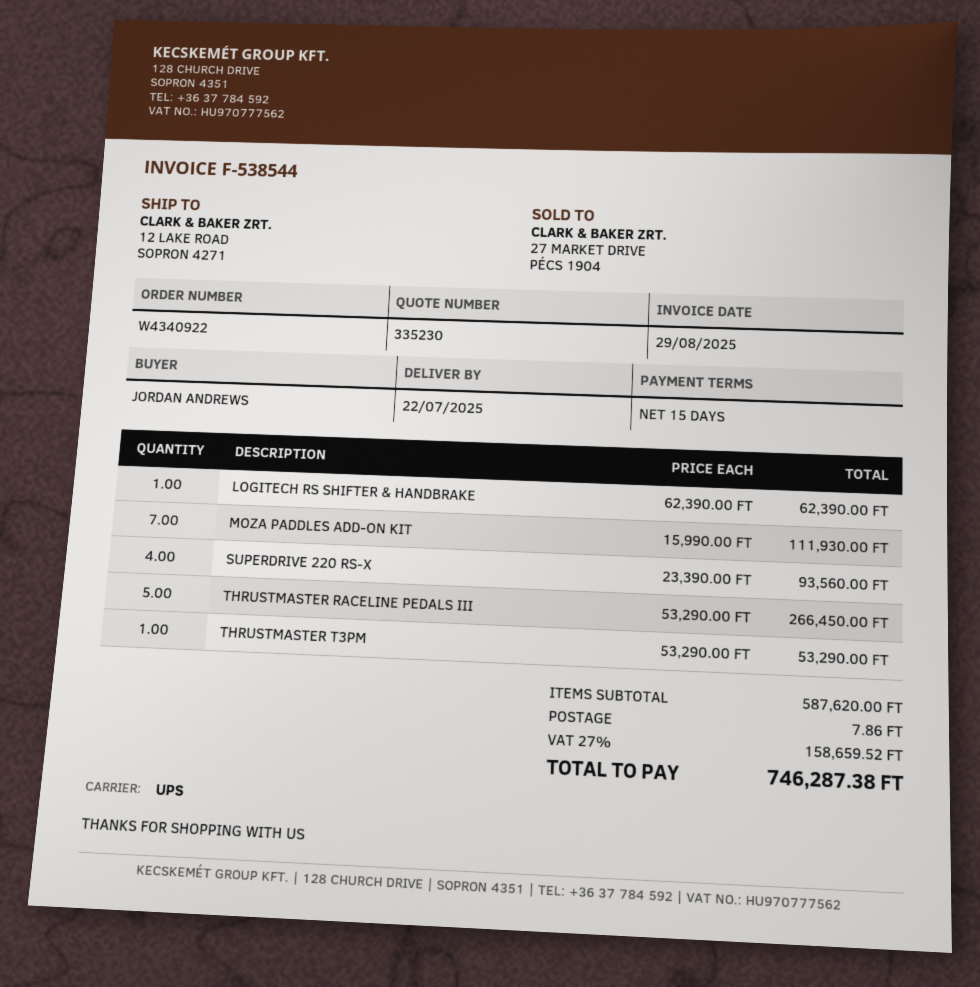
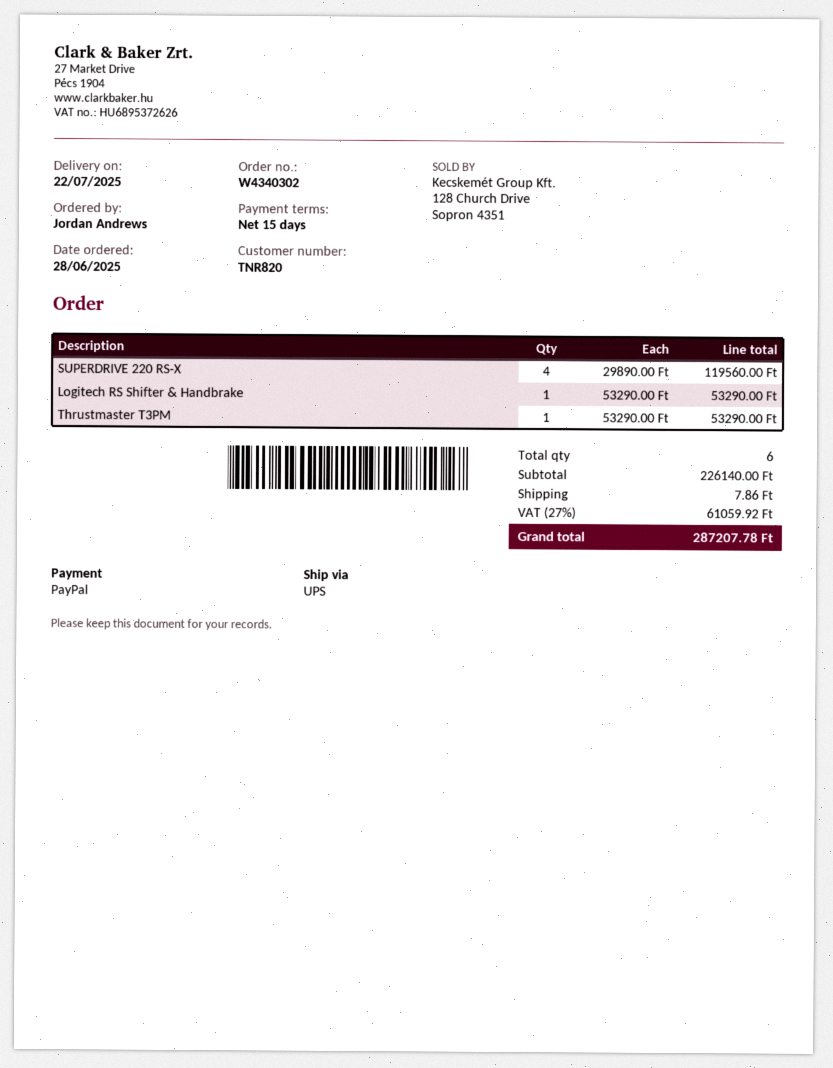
order number: W4340922 -> W4340302
LOGITECH RS SHIFTER & HANDBRAKE: 1 x 62390.00 = 62390.00 -> 1 x 53290.00 = 53290.00
MOZA PADDLES ADD-ON KIT: 7 x 15990.00 = 111930.00 -> none
SUPERDRIVE 220 RS-X: 4 x 23390.00 = 93560.00 -> 4 x 29890.00 = 119560.00
THRUSTMASTER RACELINE PEDALS III: 5 x 53290.00 = 266450.00 -> none
subtotal: 587620.00 -> 226140.00
tax: 27% = 158659.52 -> 27% = 61059.92
total: 746287.38 -> 287207.78

